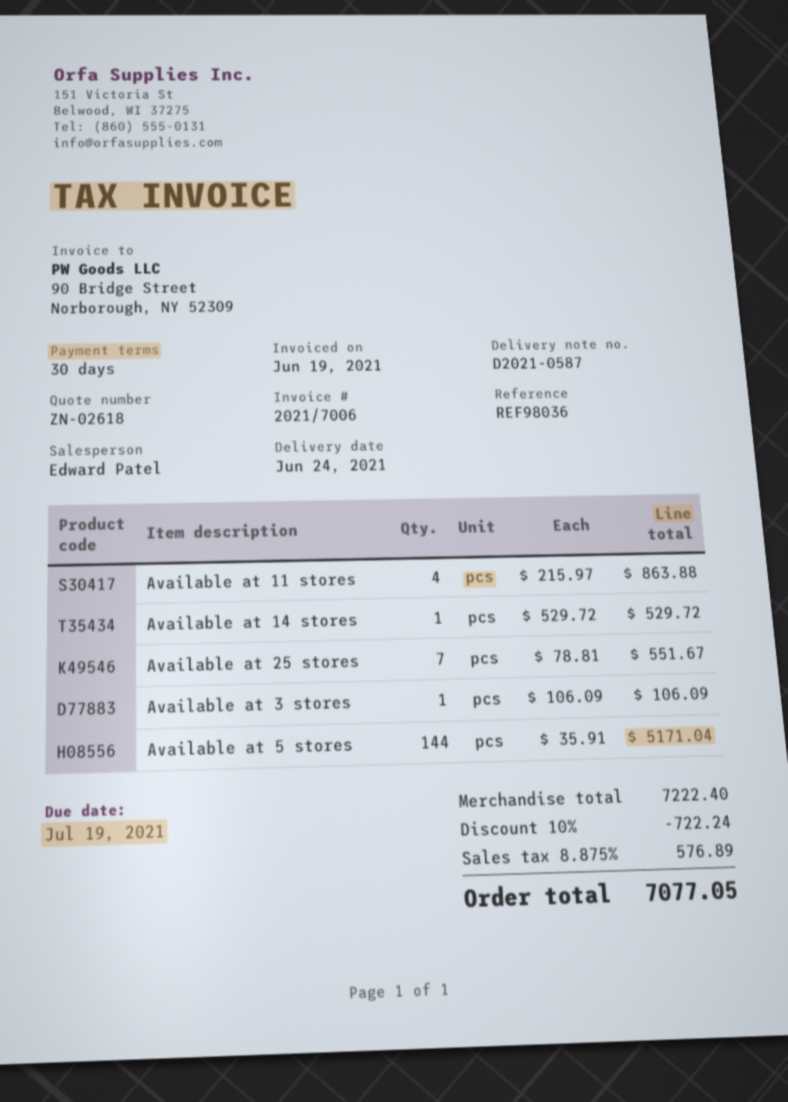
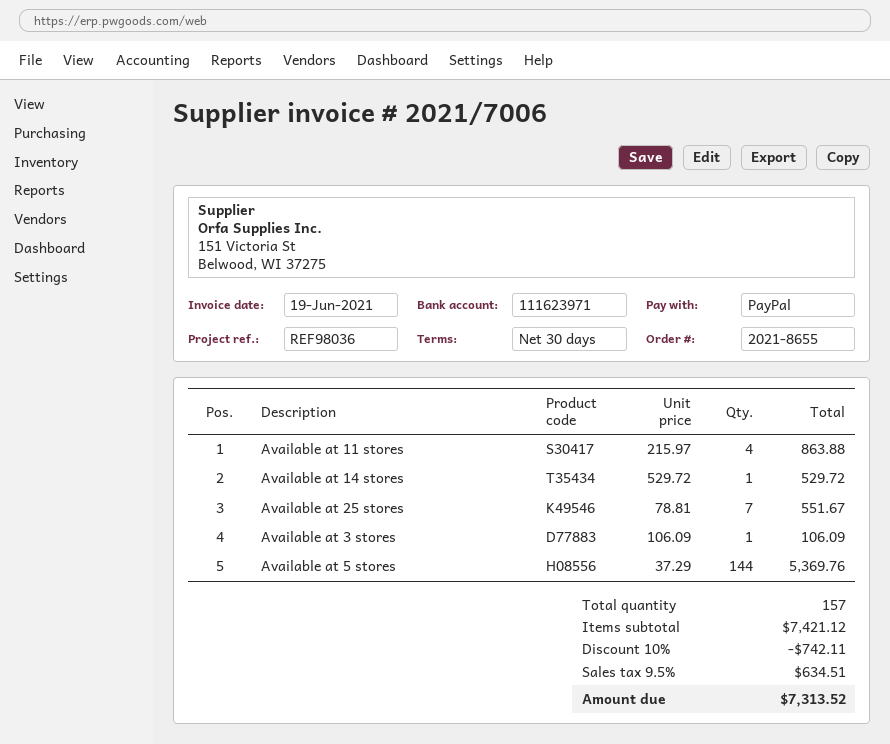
Available at 5 stores: 144 x 35.91 = 5171.04 -> 144 x 37.29 = 5369.76
subtotal: 7222.40 -> 7421.12
discount: 10% = 722.24 -> 10% = 742.11
tax: 8.875% = 576.89 -> 9.5% = 634.51
total: 7077.05 -> 7313.52

